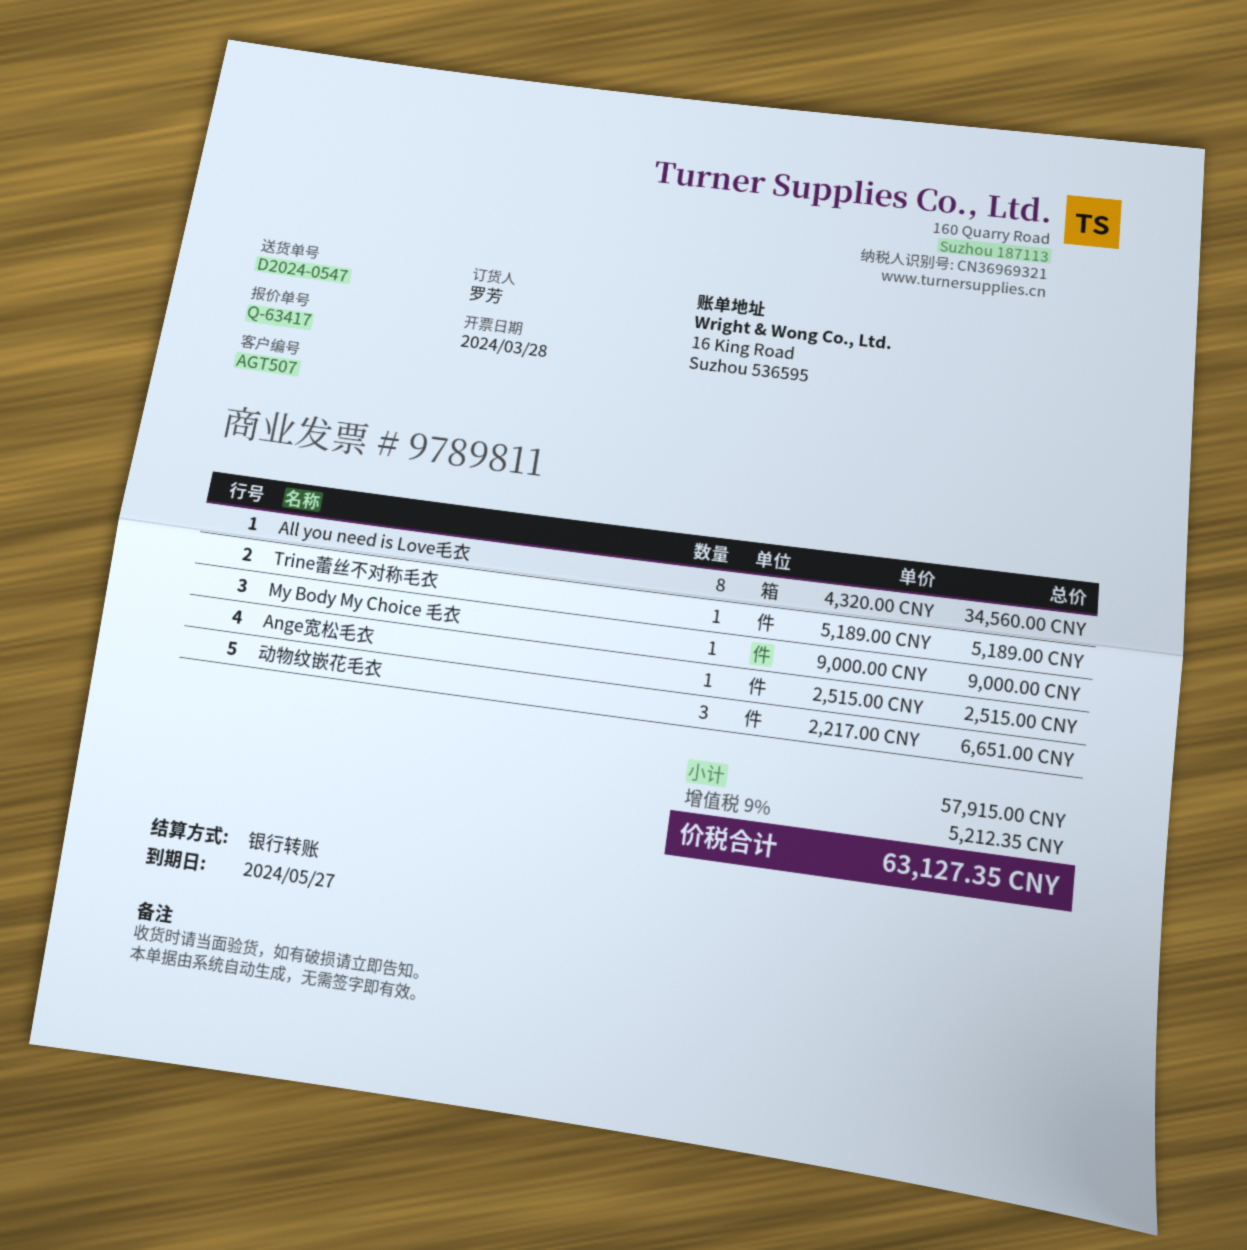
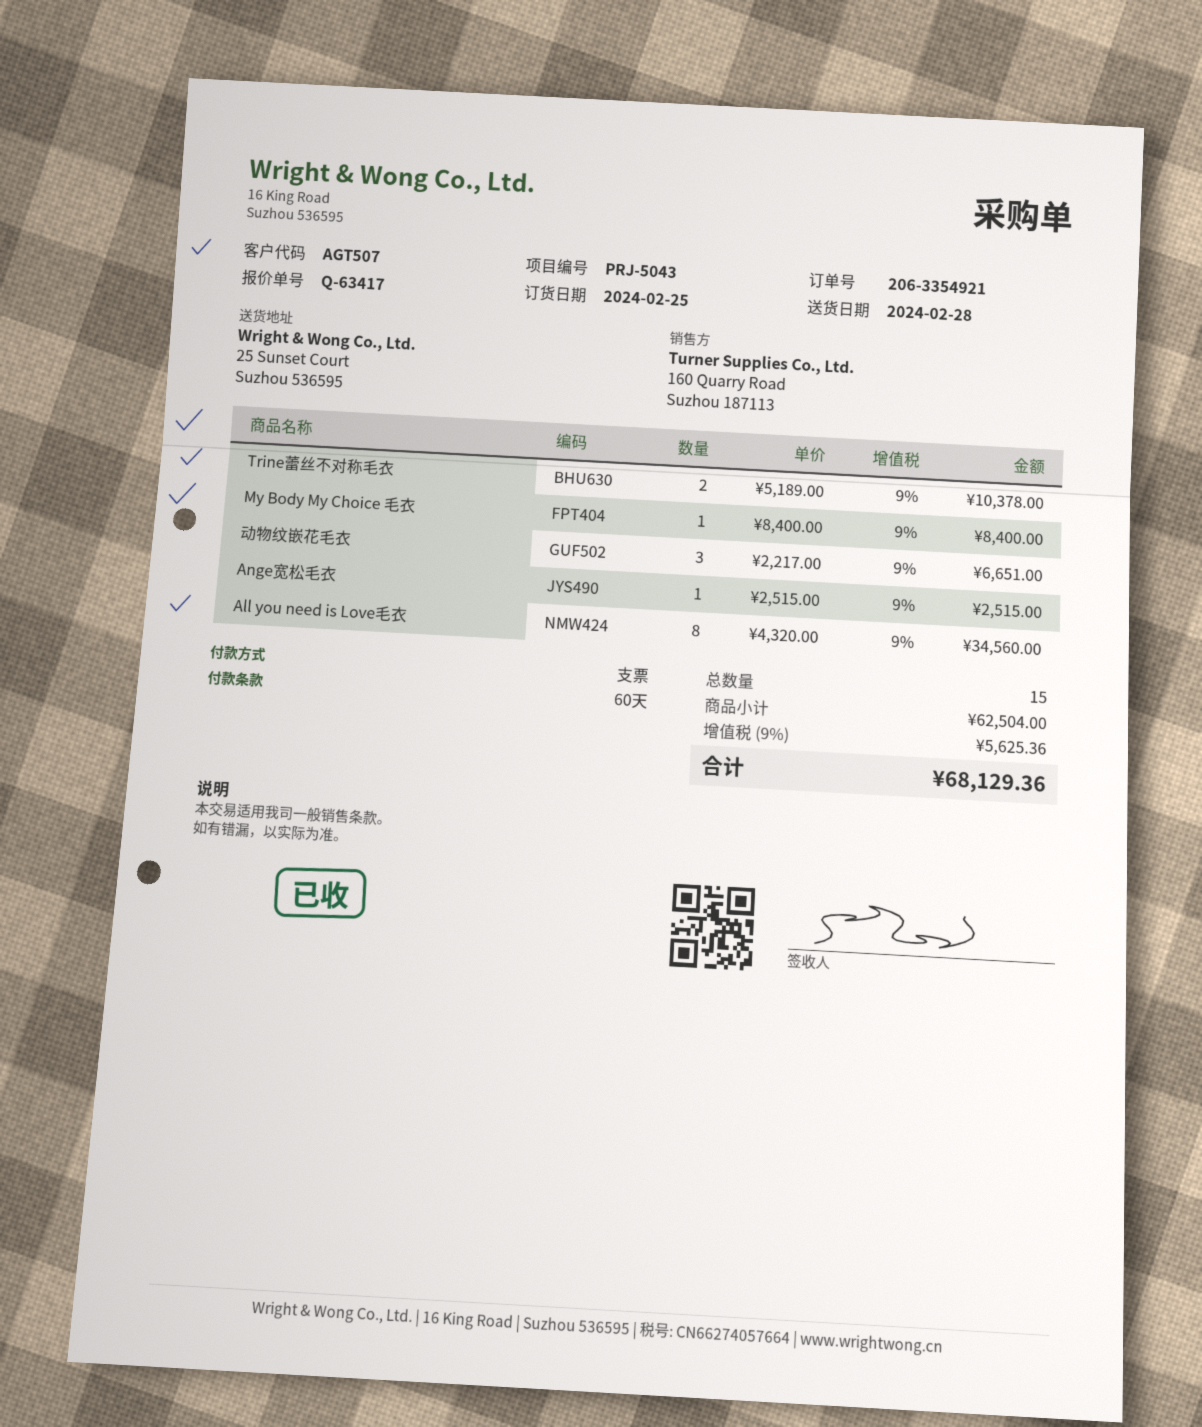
payment method: bank transfer -> cheque
Trine蕾丝不对称毛衣: 1 x 5189.00 = 5189.00 -> 2 x 5189.00 = 10378.00
My Body My Choice 毛衣: 1 x 9000.00 = 9000.00 -> 1 x 8400.00 = 8400.00
subtotal: 57915.00 -> 62504.00
tax: 9% = 5212.35 -> 9% = 5625.36
total: 63127.35 -> 68129.36

